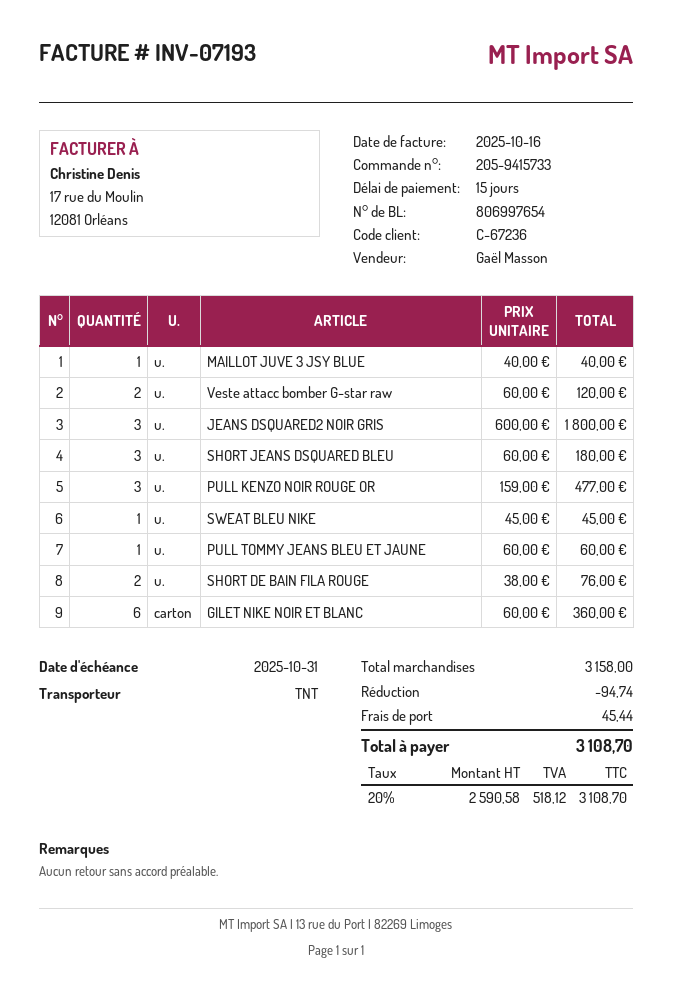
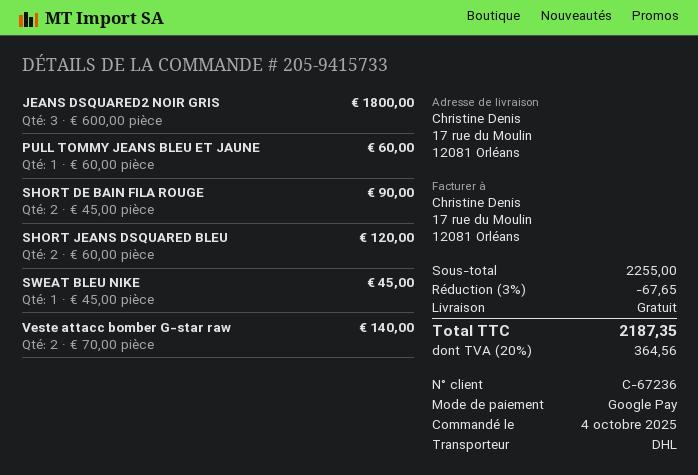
shipping method: TNT -> DHL
MAILLOT JUVE 3 JSY BLUE: 1 x 40.00 = 40.00 -> none
Veste attacc bomber G-star raw: 2 x 60.00 = 120.00 -> 2 x 70.00 = 140.00
SHORT JEANS DSQUARED BLEU: 3 x 60.00 = 180.00 -> 2 x 60.00 = 120.00
PULL KENZO NOIR ROUGE OR: 3 x 159.00 = 477.00 -> none
SHORT DE BAIN FILA ROUGE: 2 x 38.00 = 76.00 -> 2 x 45.00 = 90.00
GILET NIKE NOIR ET BLANC: 6 x 60.00 = 360.00 -> none
subtotal: 3158.00 -> 2255.00
discount: 94.74 -> 67.65
shipping: 45.44 -> 0.00
tax: 20% = 518.12 -> 20% = 364.56
total: 3108.70 -> 2187.35

